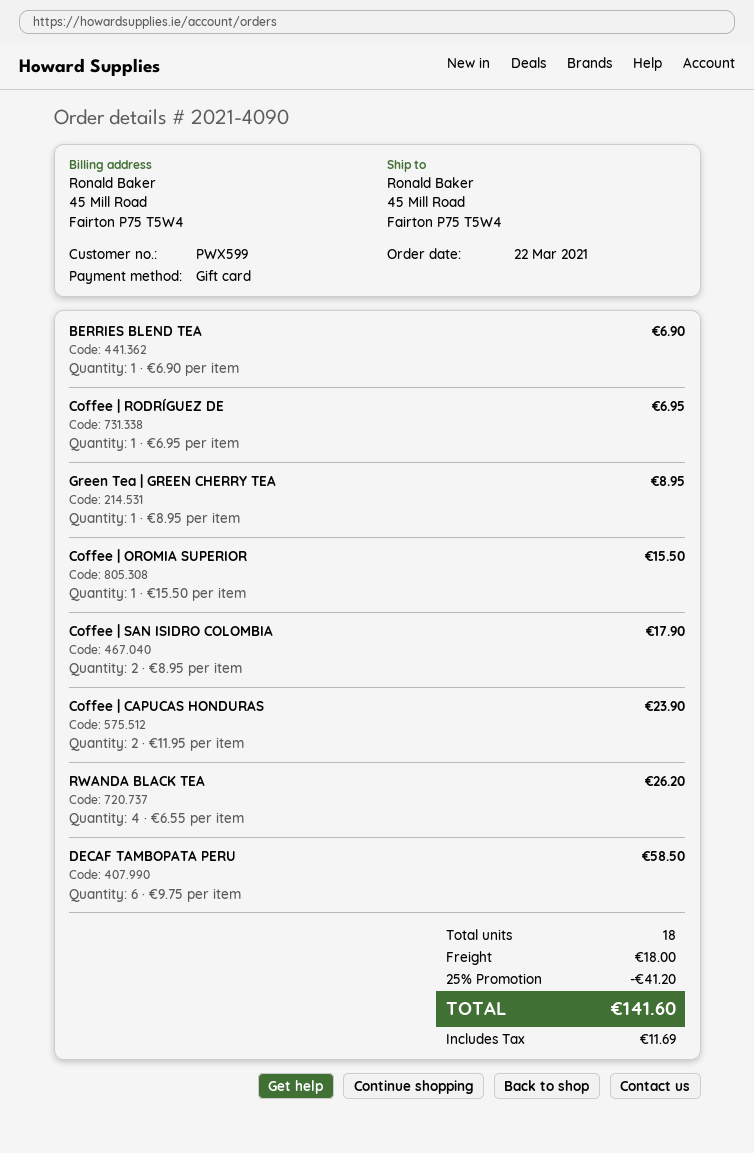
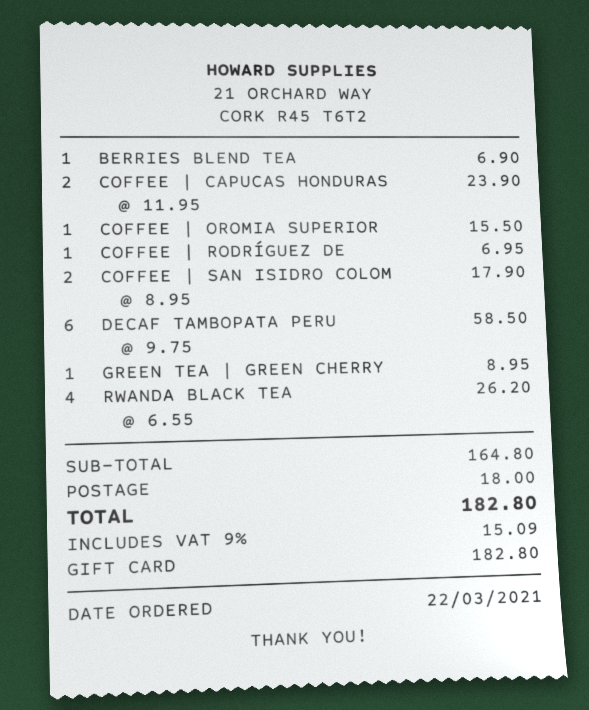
discount: 25% = 41.20 -> none
tax: 11.69 -> 15.09
total: 141.60 -> 182.80

